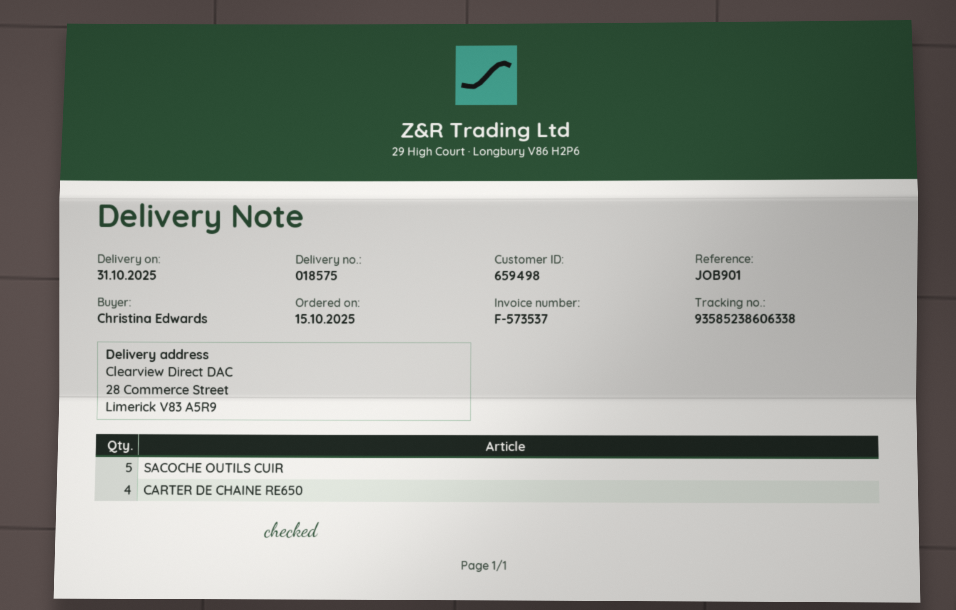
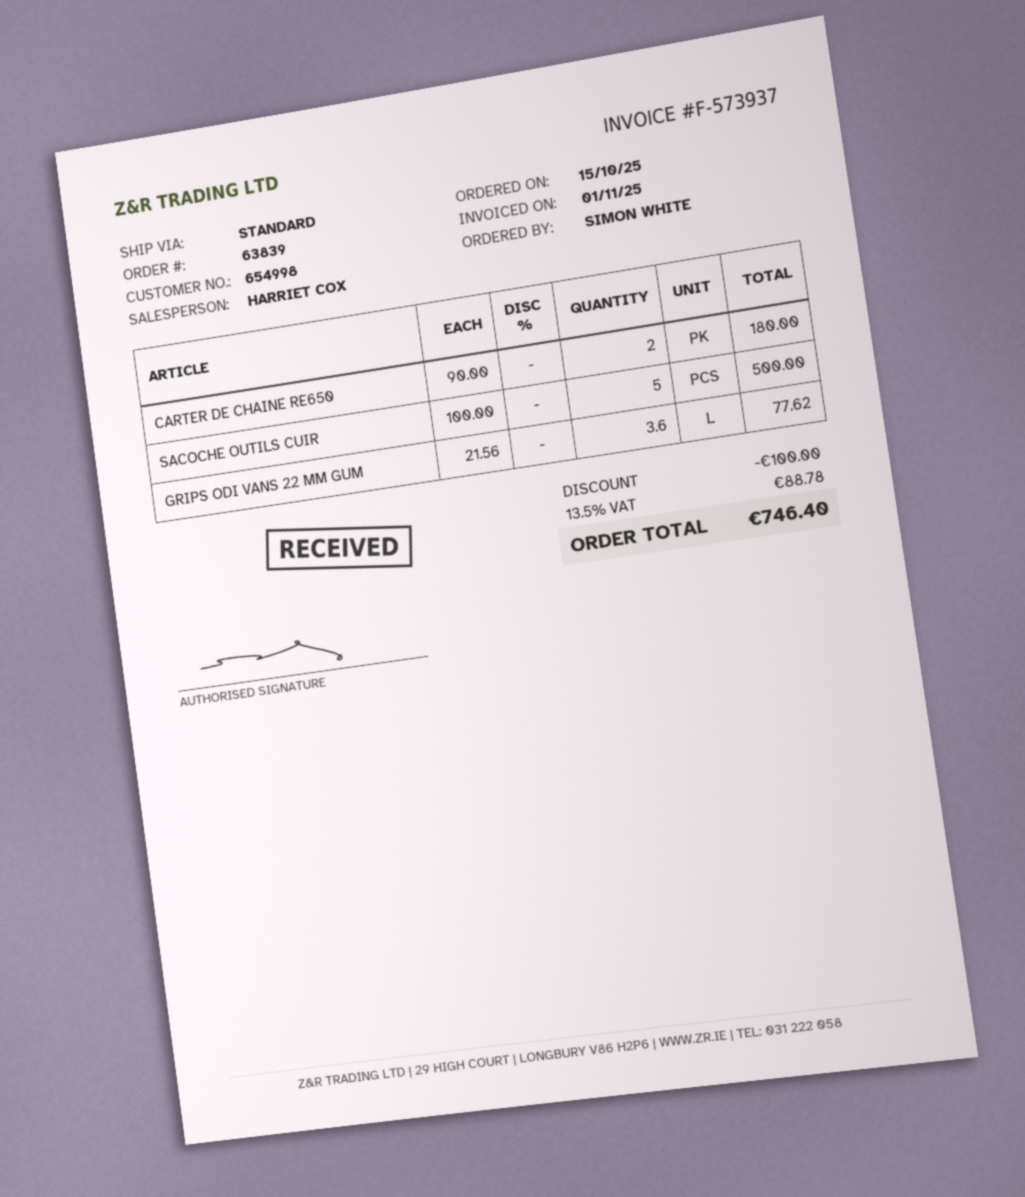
invoice number: F-573537 -> F-573937
customer number: 659498 -> 654998
ordered by: Christina Edwards -> SIMON WHITE
CARTER DE CHAINE RE650: 4 -> 2
GRIPS ODI VANS 22 MM GUM: none -> 3.6

